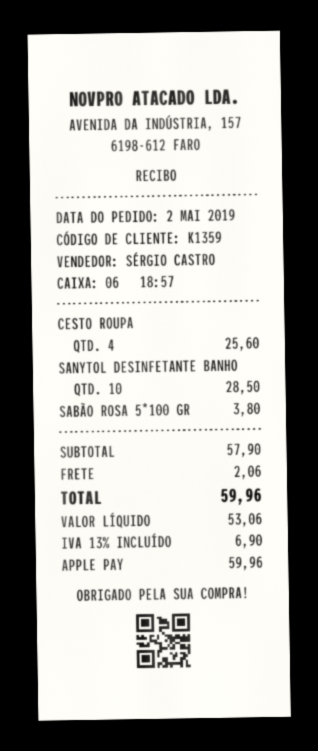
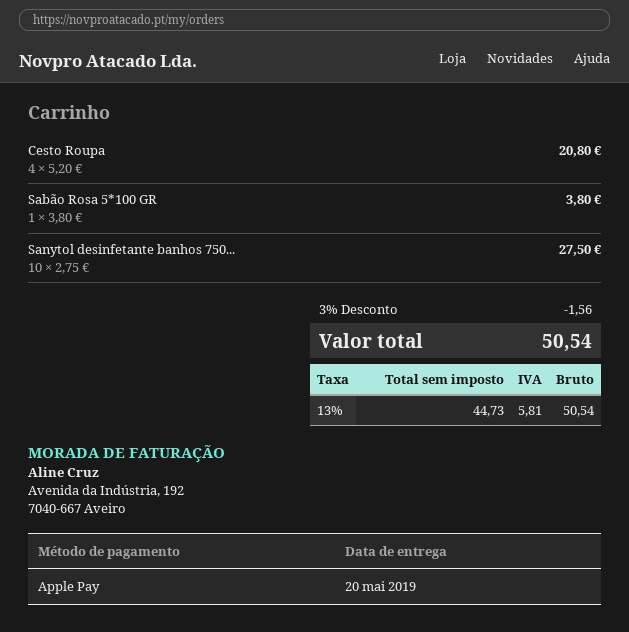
CESTO ROUPA: 4 for 25.60 -> 4 for 20.80
SANYTOL DESINFETANTE BANHO: 10 for 28.50 -> 10 for 27.50
discount: none -> 3% = 1.56
shipping: 2.06 -> none
net: 53.06 -> 44.73
tax: 13% = 6.90 -> 13% = 5.81
total: 59.96 -> 50.54

